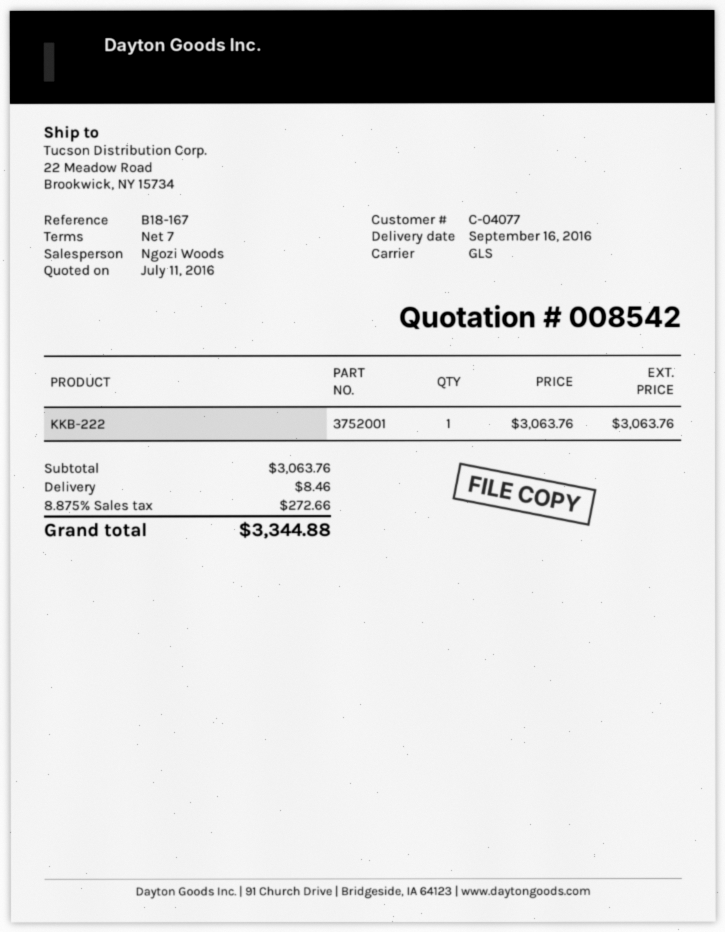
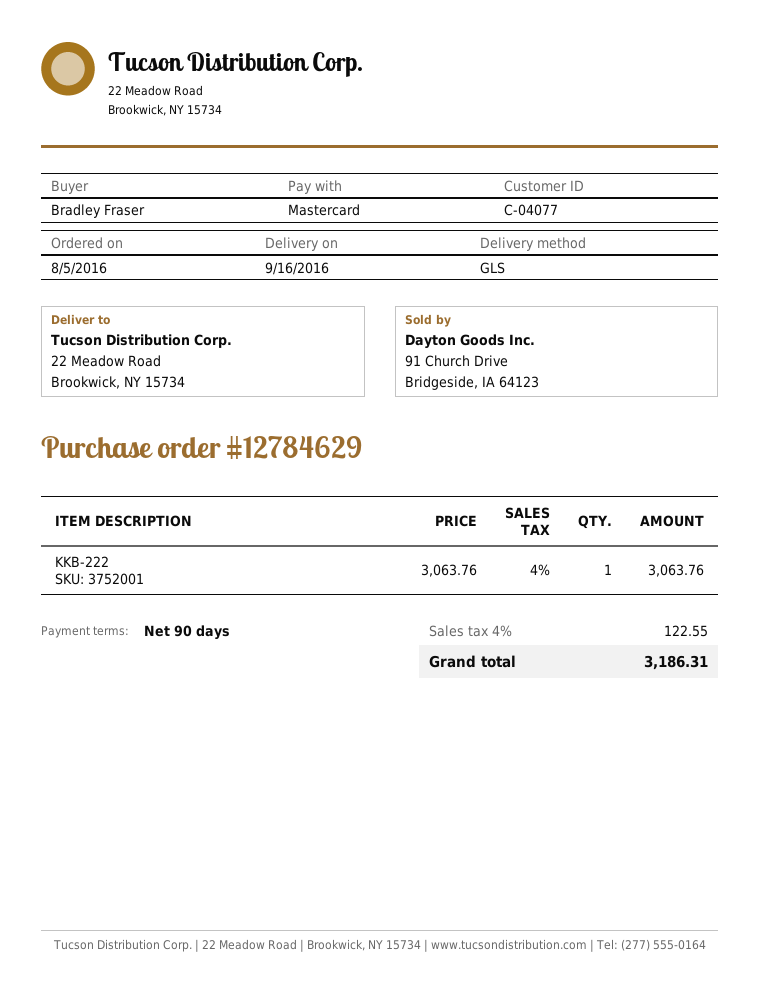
payment terms: 7 days -> 90 days
shipping: 8.46 -> none
tax: 8.875% = 272.66 -> 4% = 122.55
total: 3344.88 -> 3186.31

